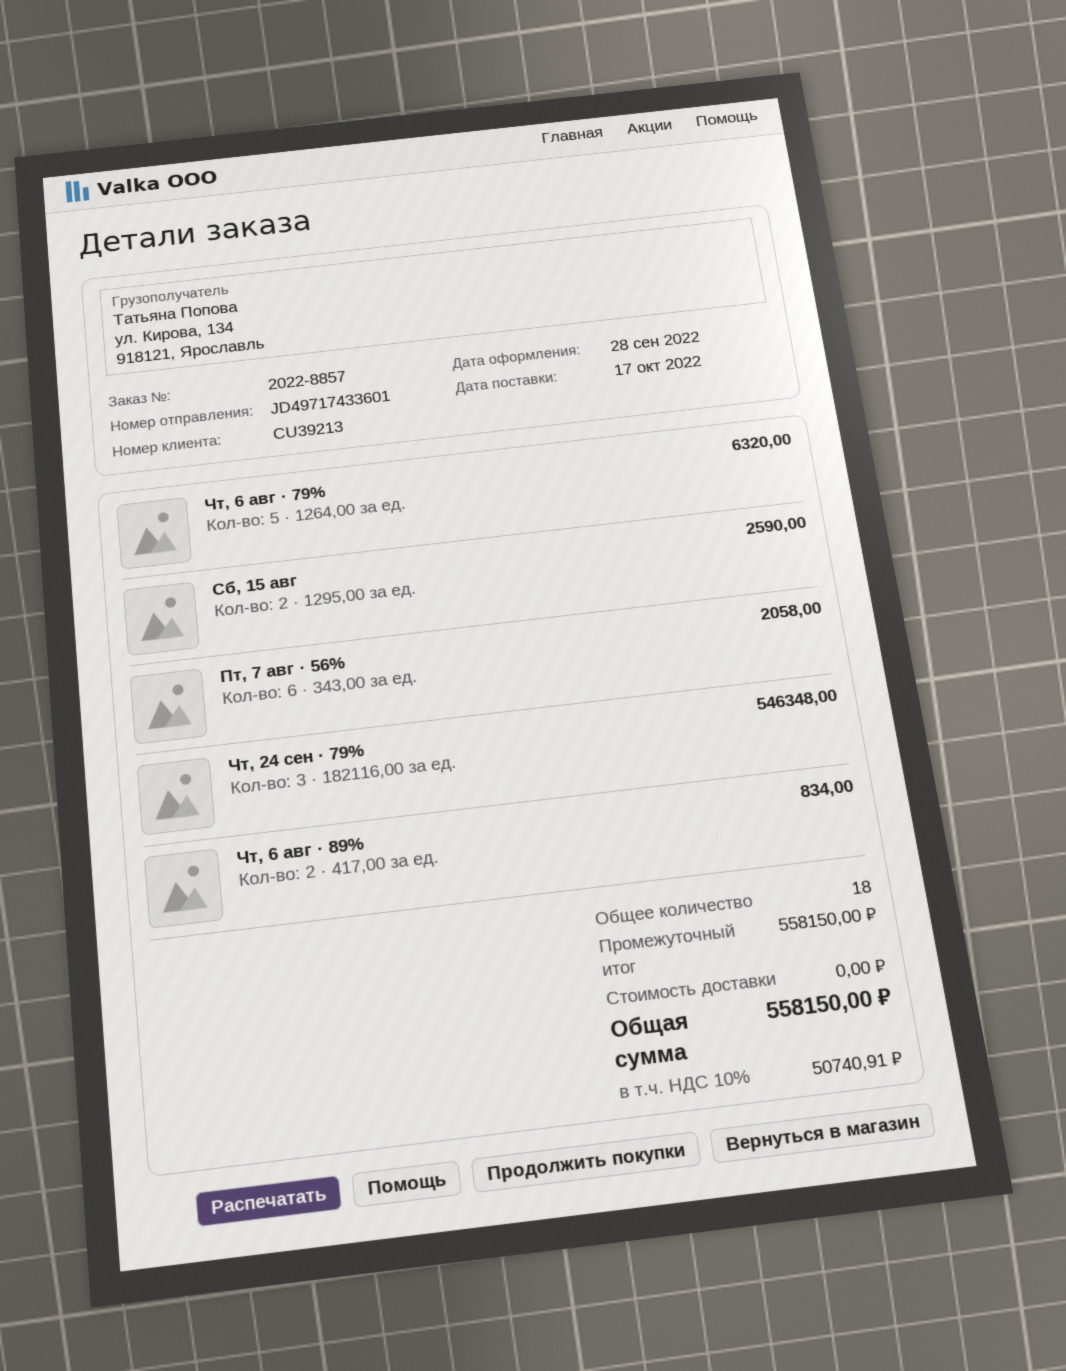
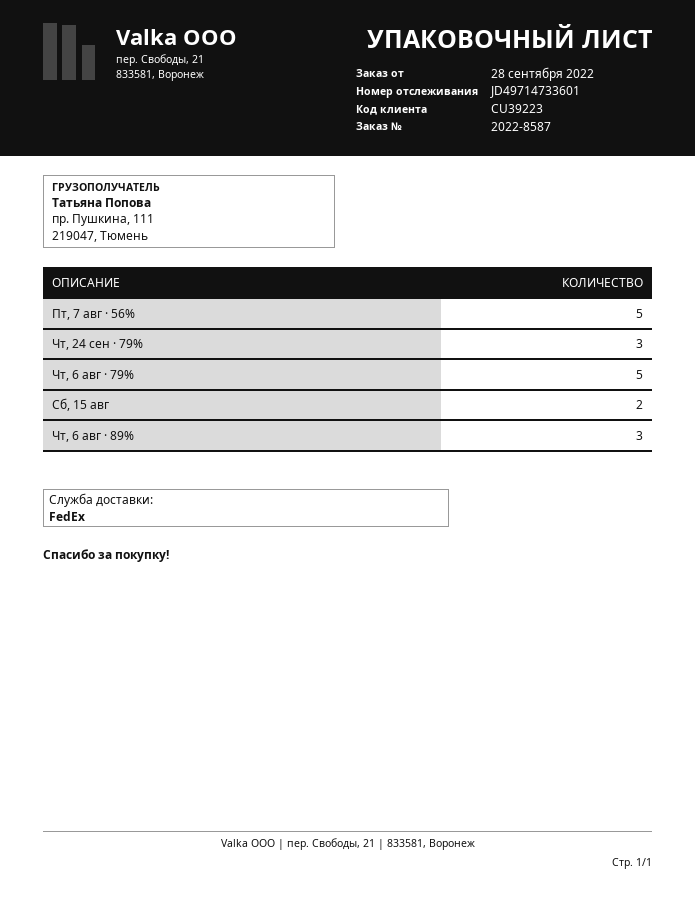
order number: 2022-8857 -> 2022-8587
customer number: CU39213 -> CU39223
tracking number: JD49717433601 -> JD49714733601
ship to: ул. Кирова, 134, 918121, Ярославль -> пр. Пушкина, 111, 219047, Тюмень
Пт, 7 авг · 56%: 6 -> 5
Чт, 6 авг · 89%: 2 -> 3

